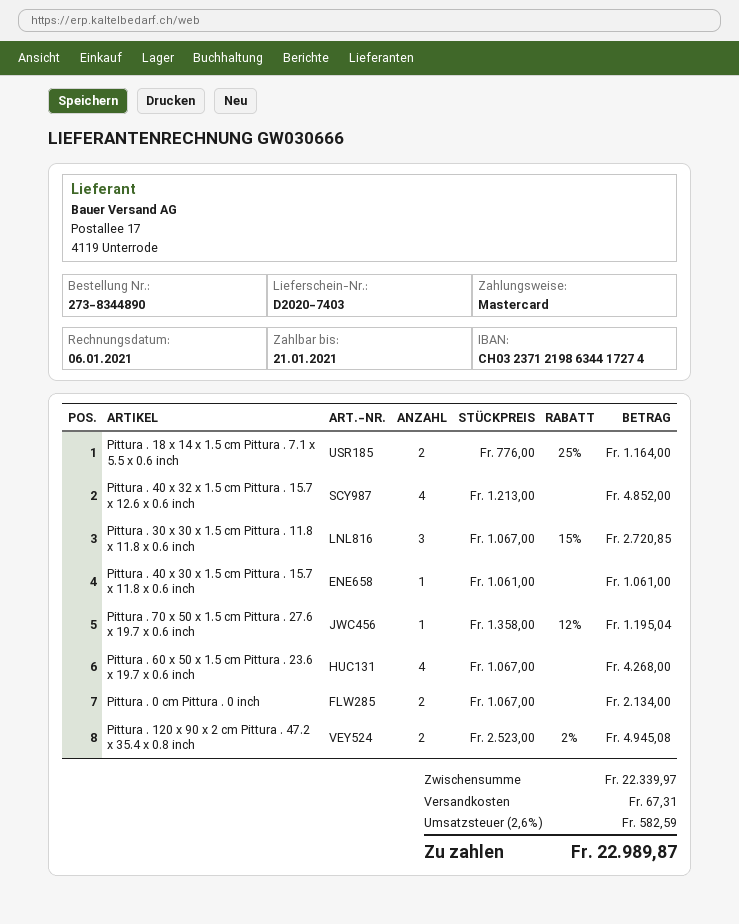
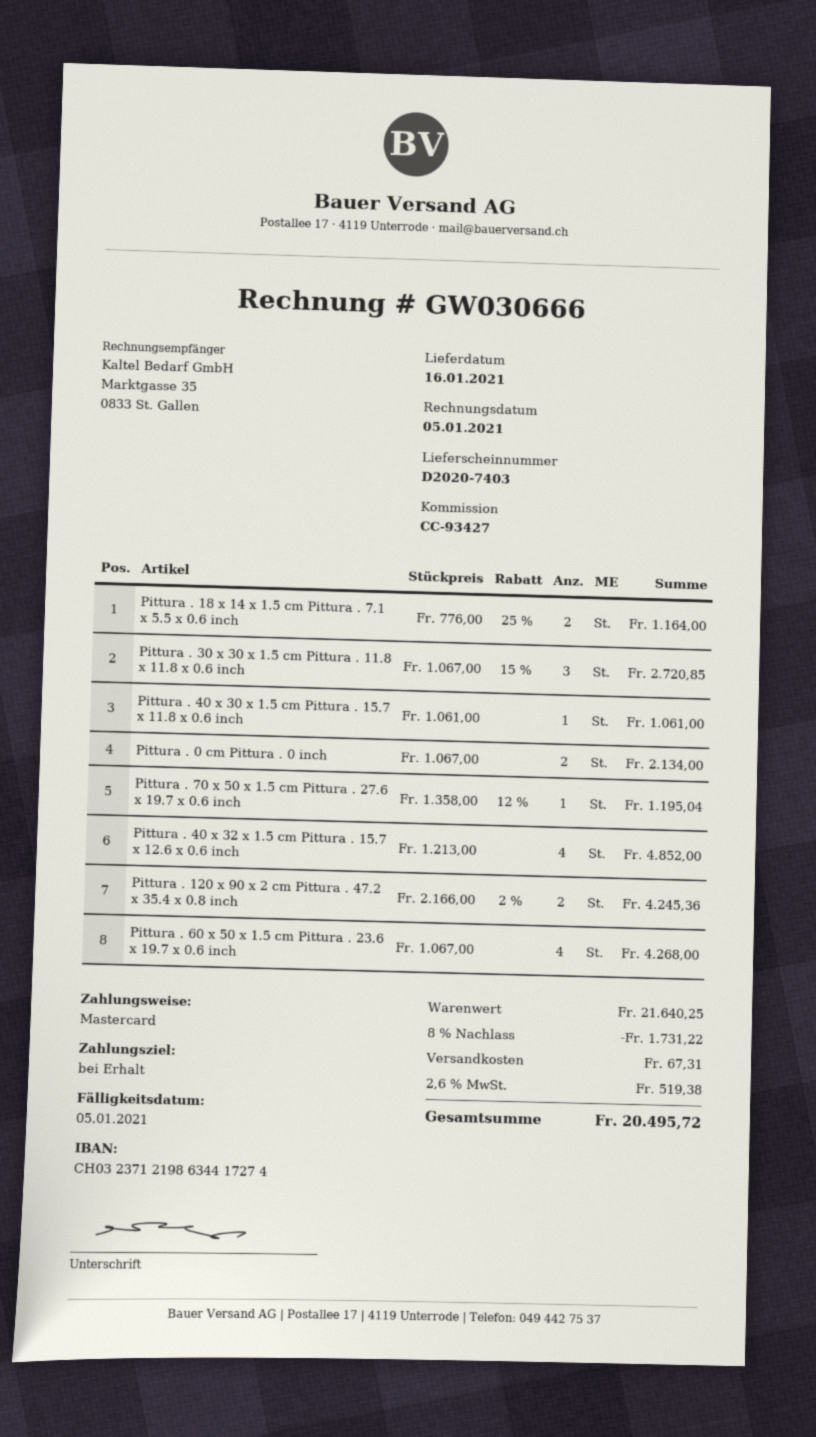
invoice date: 2021-01-06 -> 2021-01-05
due date: 2021-01-21 -> 2021-01-05
Pittura . 120 x 90 x 2 cm Pittura . 47.2 x 35.4 x 0.8 inch: 2 x 2523.00 - 2% = 4945.08 -> 2 x 2166.00 - 2% = 4245.36
subtotal: 22339.97 -> 21640.25
discount: none -> 8% = 1731.22
tax: 2.6% = 582.59 -> 2.6% = 519.38
total: 22989.87 -> 20495.72

